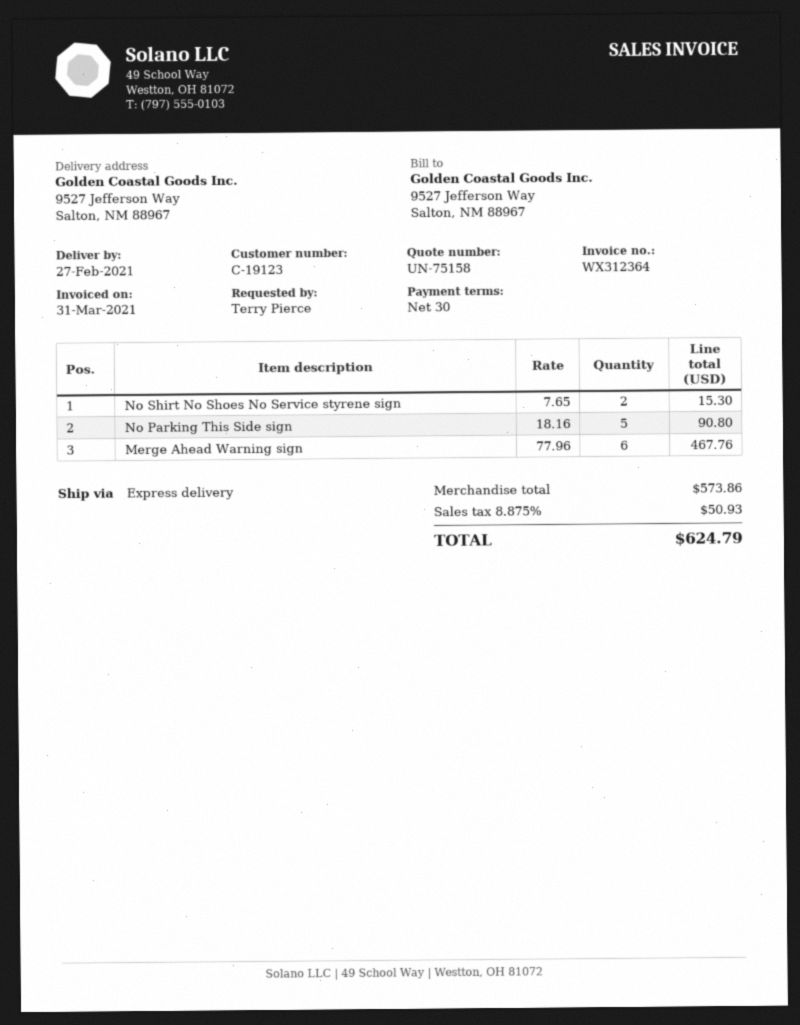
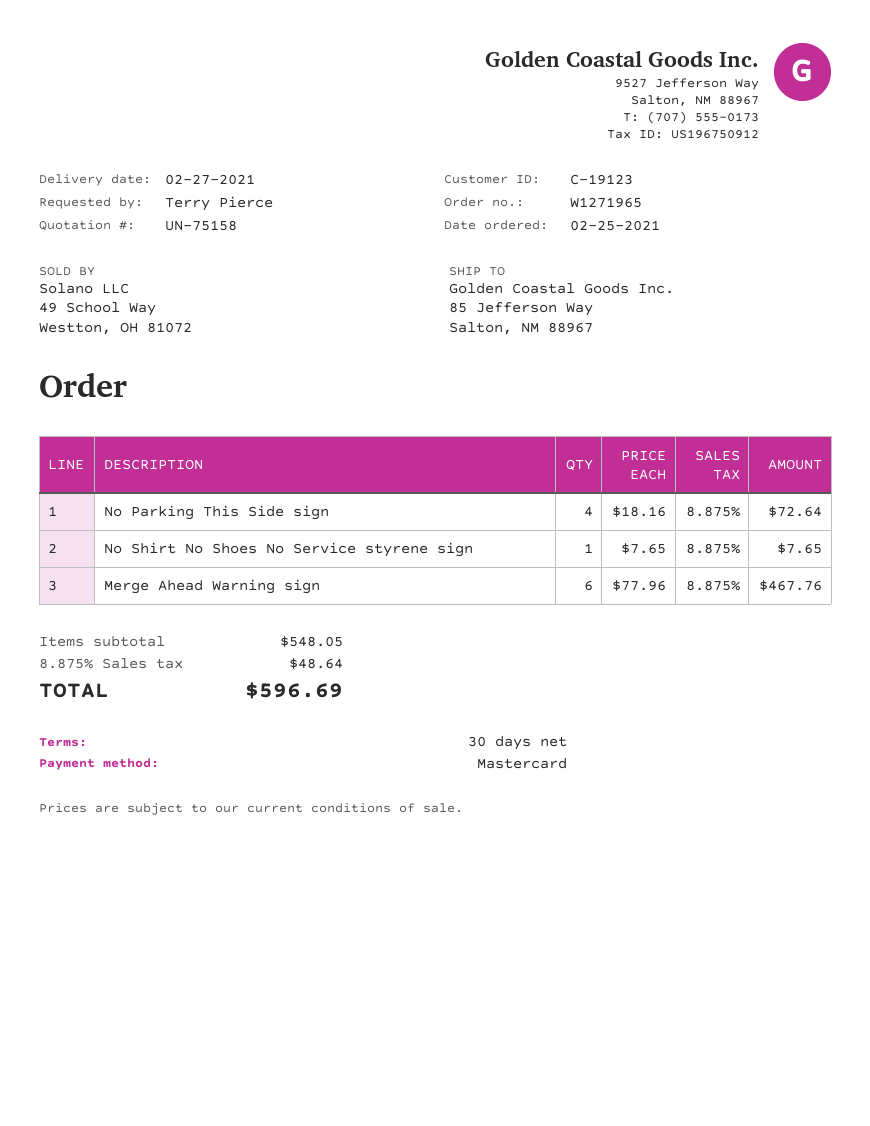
ship to: 9527 Jefferson Way, Salton, NM 88967 -> 85 Jefferson Way, Salton, NM 88967
No Shirt No Shoes No Service styrene sign: 2 x 7.65 = 15.30 -> 1 x 7.65 = 7.65
No Parking This Side sign: 5 x 18.16 = 90.80 -> 4 x 18.16 = 72.64
subtotal: 573.86 -> 548.05
tax: 8.875% = 50.93 -> 8.875% = 48.64
total: 624.79 -> 596.69

